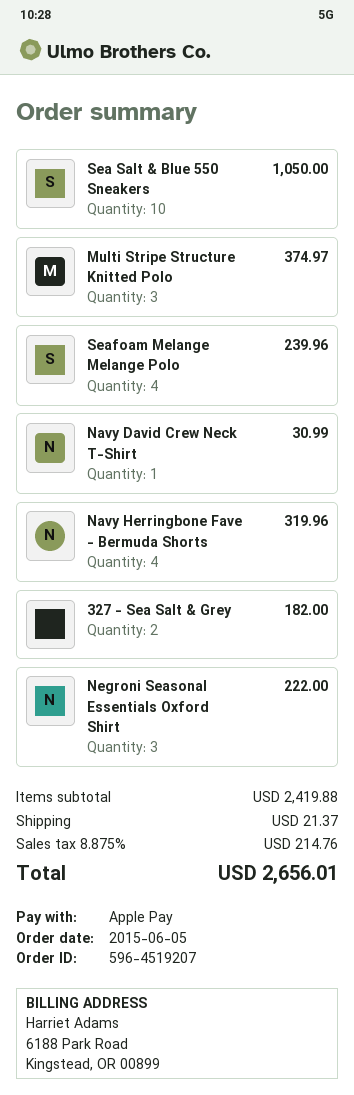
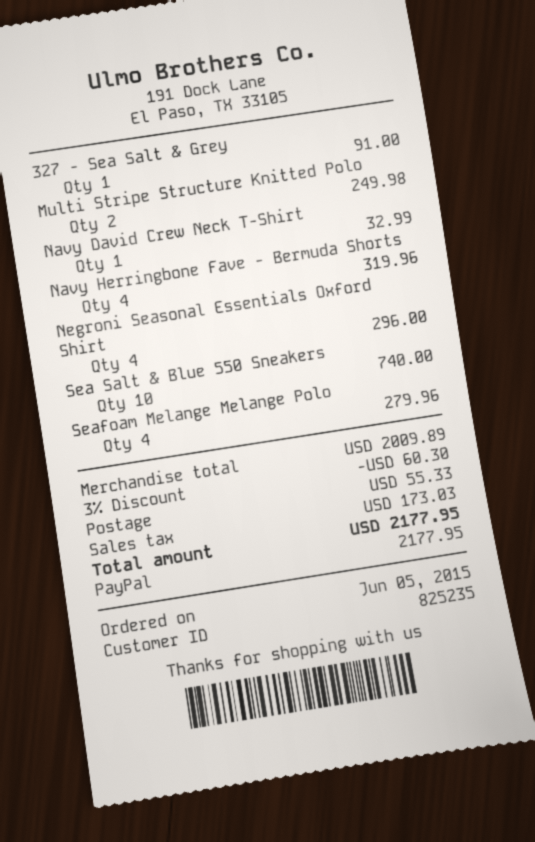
payment method: Apple Pay -> PayPal
Sea Salt & Blue 550 Sneakers: 10 for 1050.00 -> 10 for 740.00
Multi Stripe Structure Knitted Polo: 3 for 374.97 -> 2 for 249.98
Seafoam Melange Melange Polo: 4 for 239.96 -> 4 for 279.96
Navy David Crew Neck T-Shirt: 1 for 30.99 -> 1 for 32.99
327 - Sea Salt & Grey: 2 for 182.00 -> 1 for 91.00
Negroni Seasonal Essentials Oxford Shirt: 3 for 222.00 -> 4 for 296.00
subtotal: 2419.88 -> 2009.89
discount: none -> 3% = 60.30
shipping: 21.37 -> 55.33
tax: 214.76 -> 173.03
total: 2656.01 -> 2177.95

